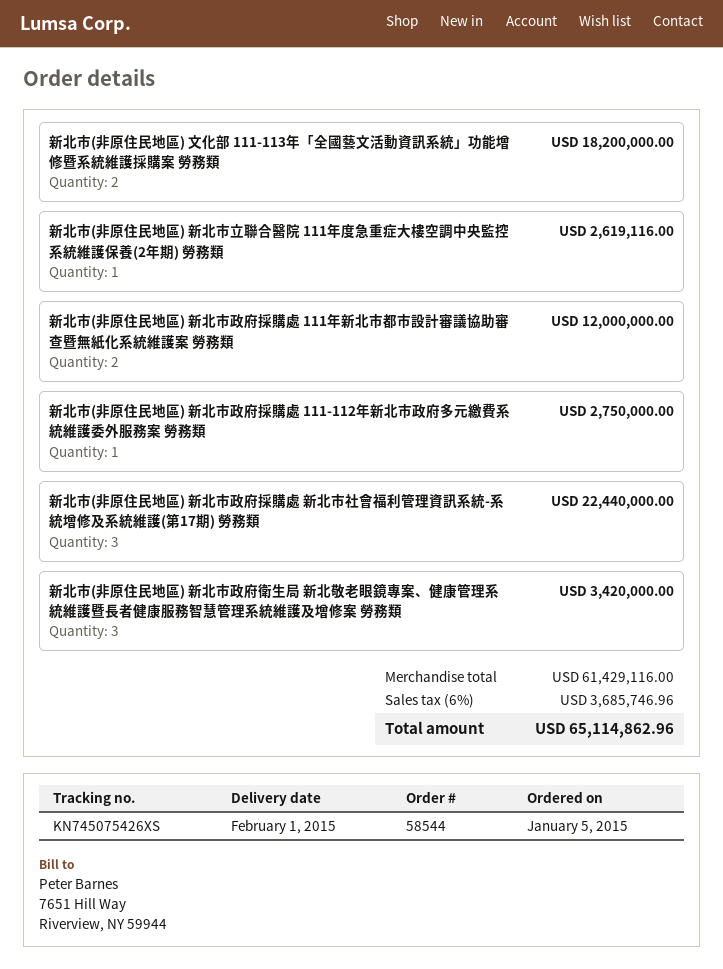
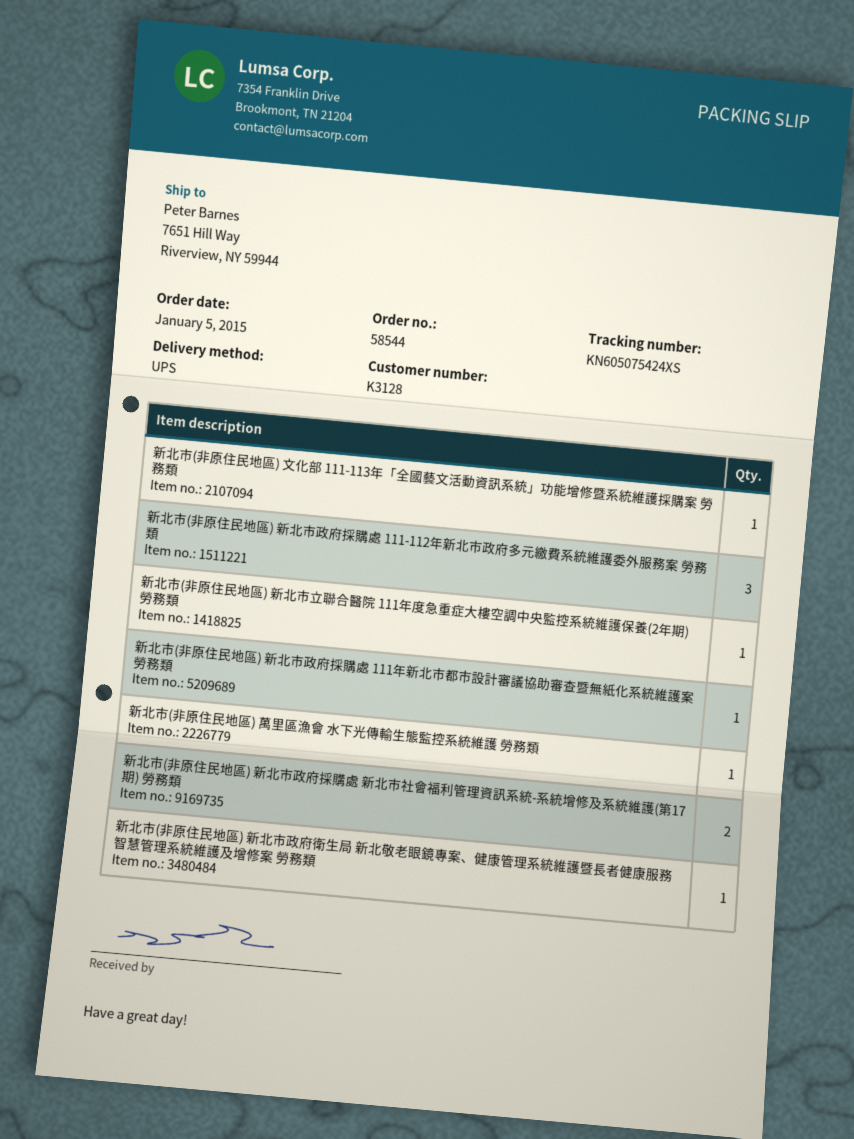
tracking number: KN745075426XS -> KN605075424XS
新北市(非原住民地區) 文化部 111-113年「全國藝文活動資訊系統」功能增修暨系統維護採購案 勞務類: 2 -> 1
新北市(非原住民地區) 新北市政府採購處 111年新北市都市設計審議協助審查暨無紙化系統維護案 勞務類: 2 -> 1
新北市(非原住民地區) 新北市政府採購處 111-112年新北市政府多元繳費系統維護委外服務案 勞務類: 1 -> 3
新北市(非原住民地區) 新北市政府採購處 新北市社會福利管理資訊系統-系統增修及系統維護(第17期) 勞務類: 3 -> 2
新北市(非原住民地區) 新北市政府衛生局 新北敬老眼鏡專案、健康管理系統維護暨長者健康服務智慧管理系統維護及增修案 勞務類: 3 -> 1
新北市(非原住民地區) 萬里區漁會 水下光傳輸生態監控系統維護 勞務類: none -> 1

